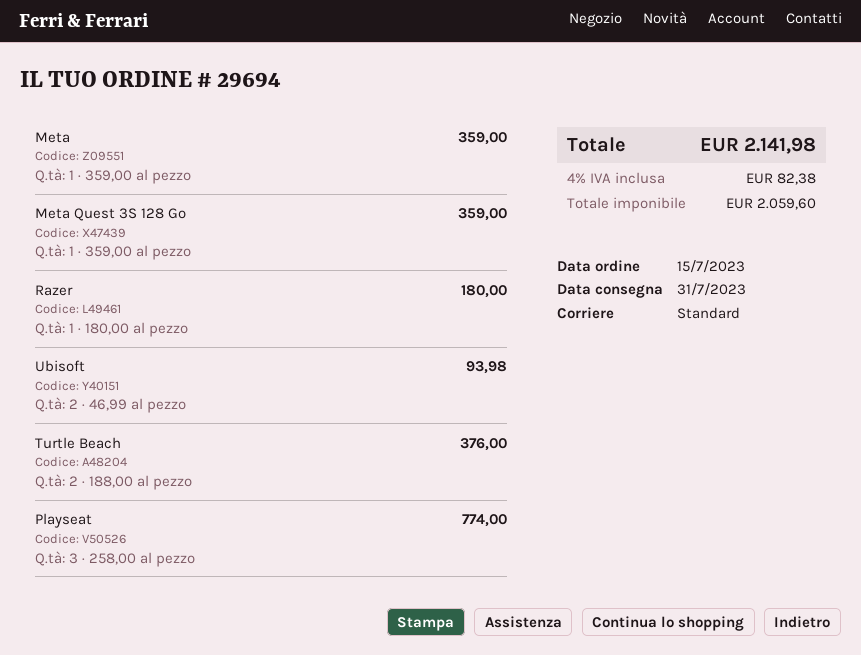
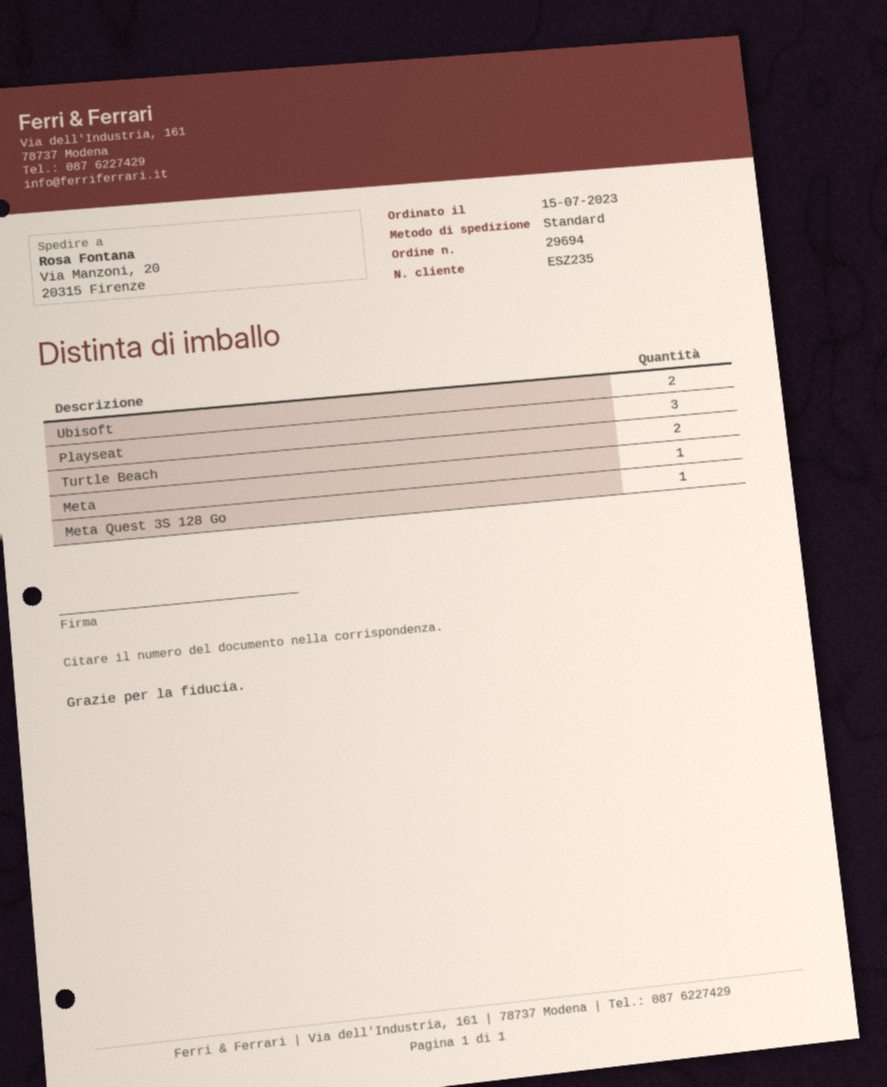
Razer: 1 -> none

